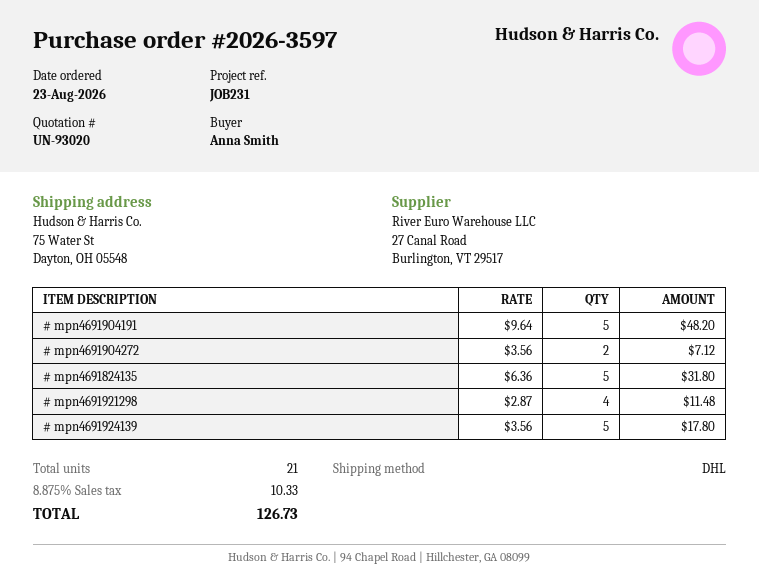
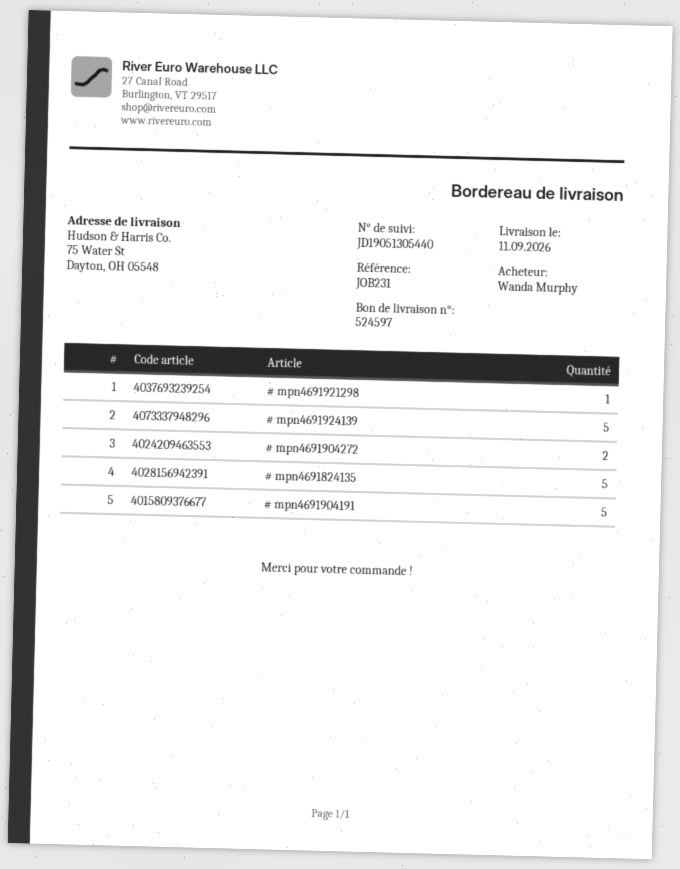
ordered by: Anna Smith -> Wanda Murphy
# mpn4691921298: 4 -> 1

